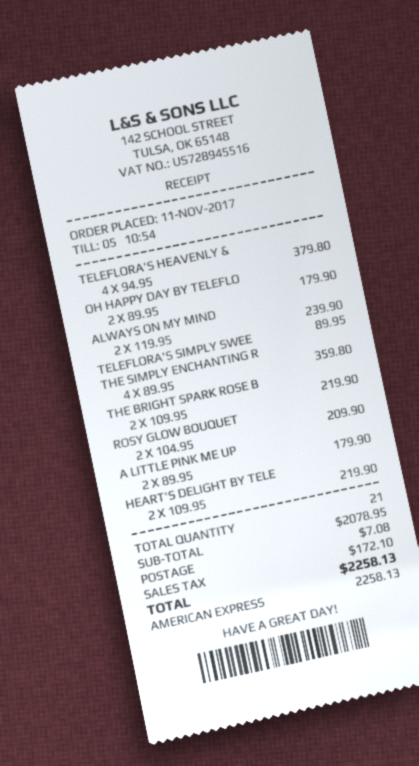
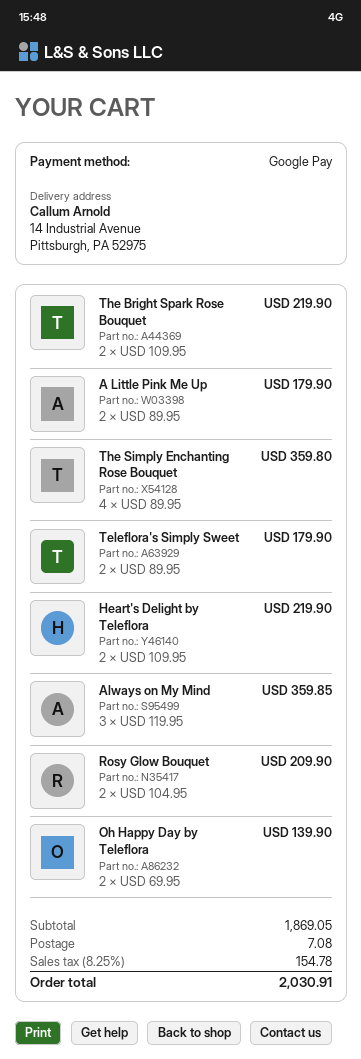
payment method: American Express -> Google Pay
TELEFLORA'S HEAVENLY &: 4 x 94.95 = 379.80 -> none
OH HAPPY DAY BY TELEFLO: 2 x 89.95 = 179.90 -> 2 x 69.95 = 139.90
ALWAYS ON MY MIND: 2 x 119.95 = 239.90 -> 3 x 119.95 = 359.85
TELEFLORA'S SIMPLY SWEE: 1 x 89.95 = 89.95 -> 2 x 89.95 = 179.90
subtotal: 2078.95 -> 1869.05
tax: 172.10 -> 154.78
total: 2258.13 -> 2030.91

